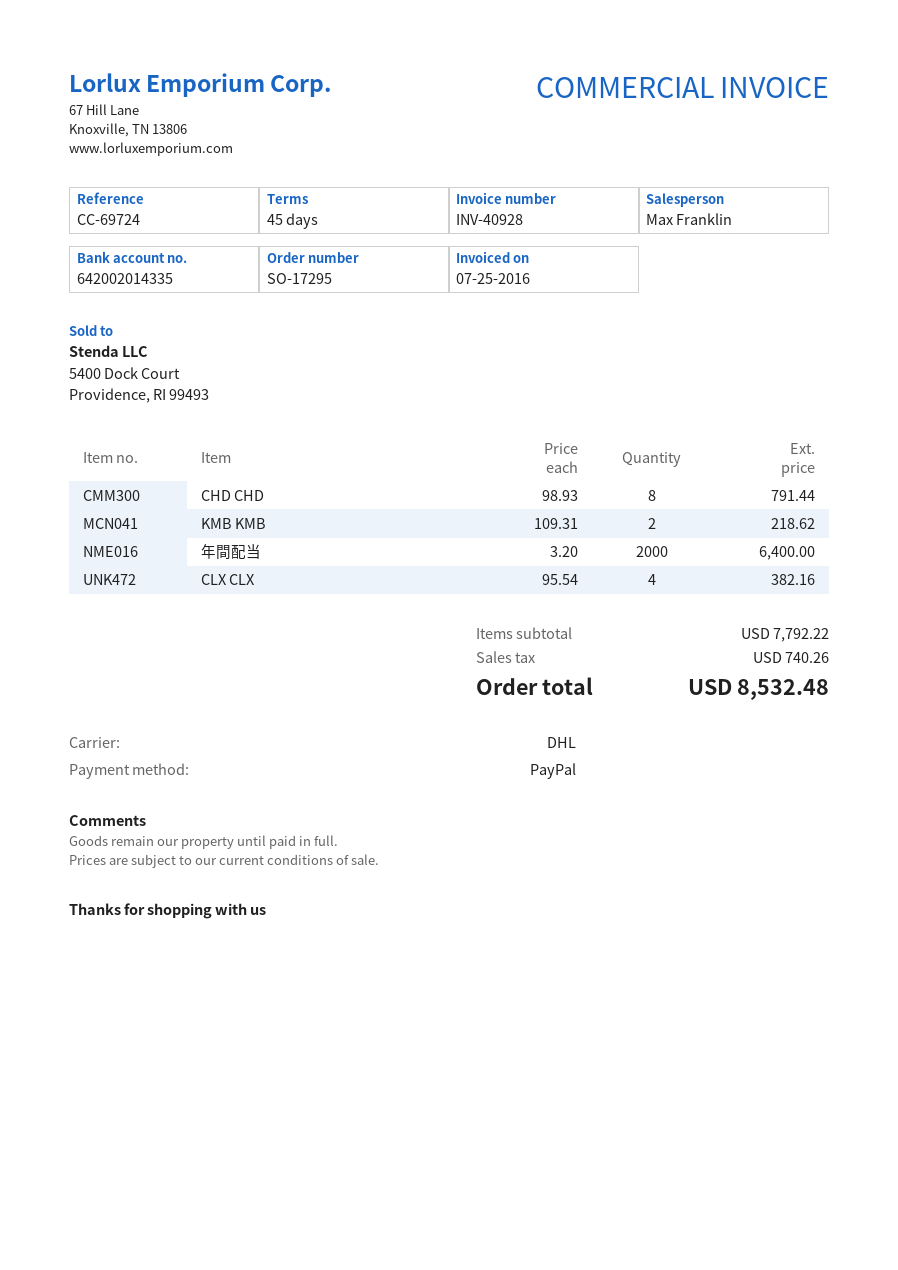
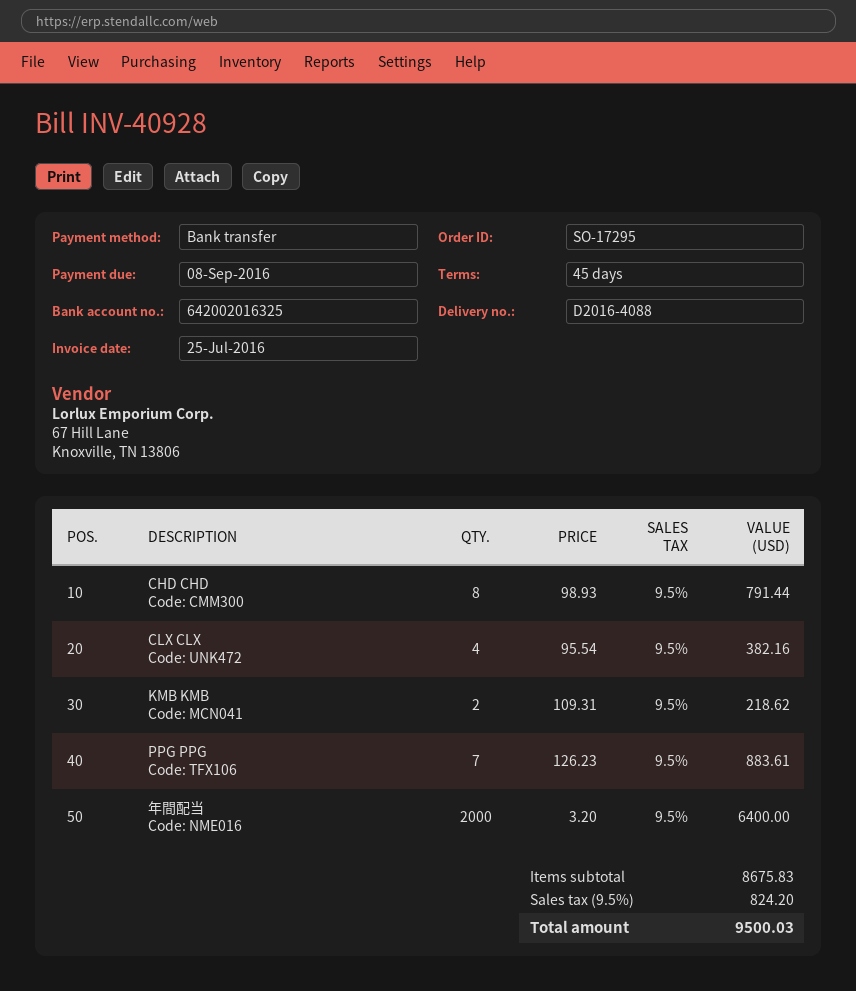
payment method: PayPal -> bank transfer
bank account: 642002014335 -> 642002016325
PPG PPG: none -> 7 x 126.23 = 883.61
subtotal: 7792.22 -> 8675.83
tax: 740.26 -> 824.20
total: 8532.48 -> 9500.03

